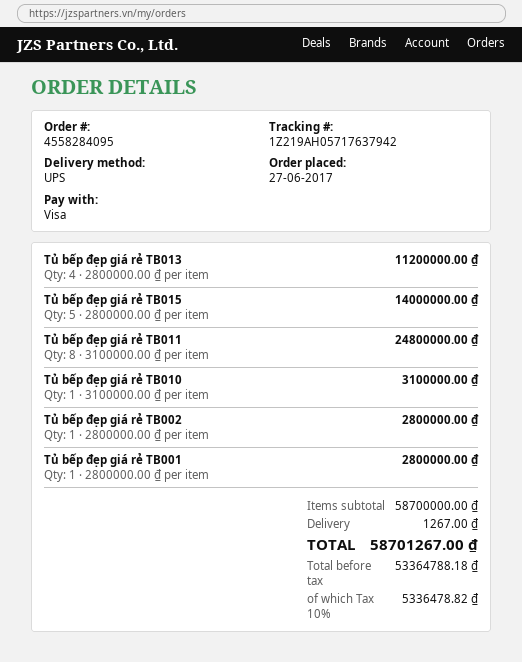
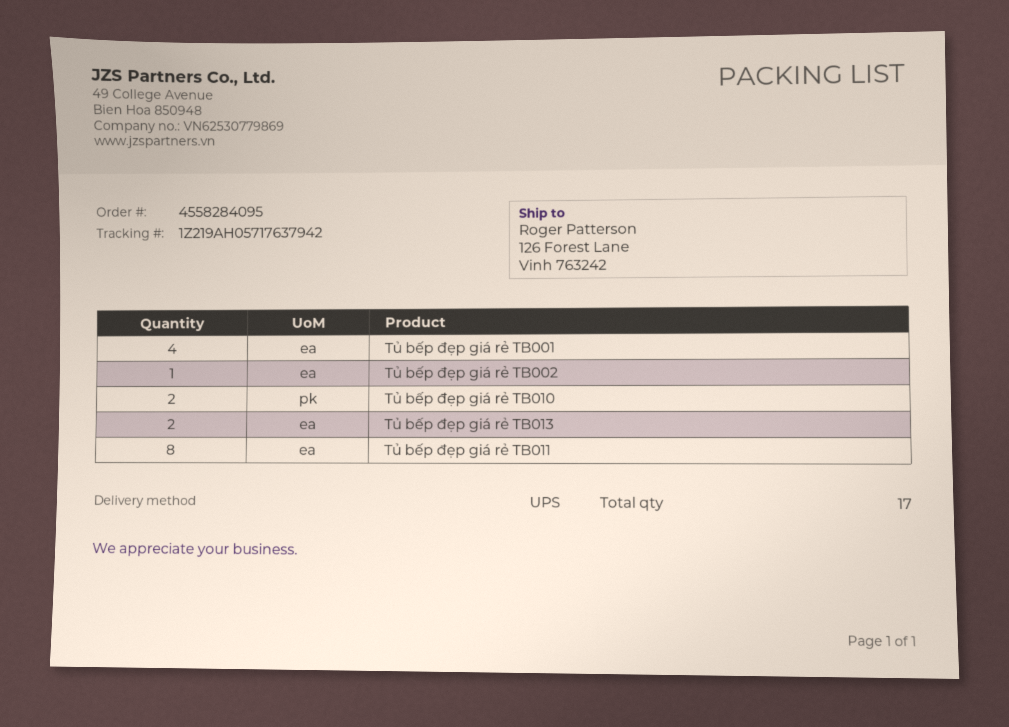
Tủ bếp đẹp giá rẻ TB013: 4 -> 2
Tủ bếp đẹp giá rẻ TB015: 5 -> none
Tủ bếp đẹp giá rẻ TB010: 1 -> 2
Tủ bếp đẹp giá rẻ TB001: 1 -> 4

